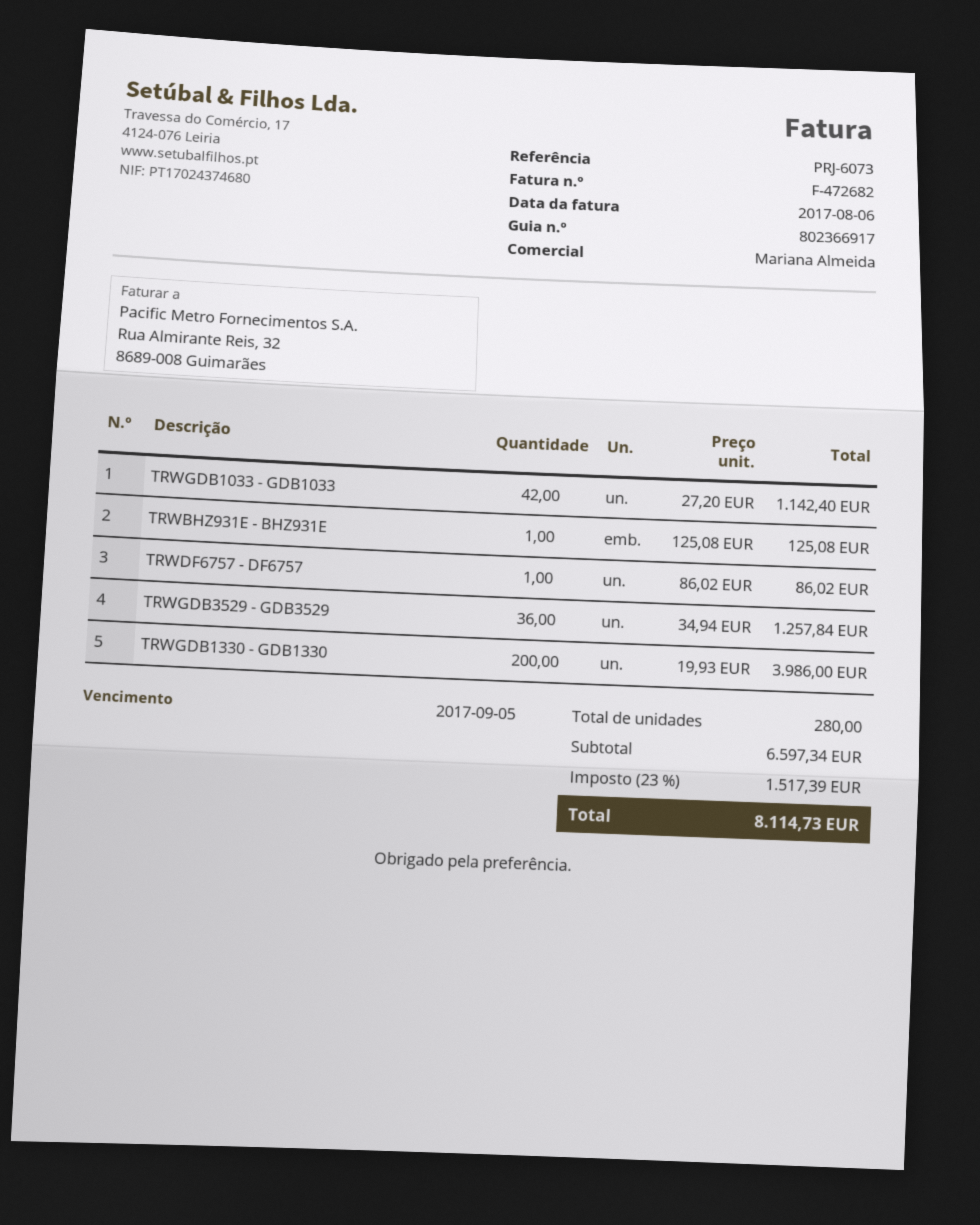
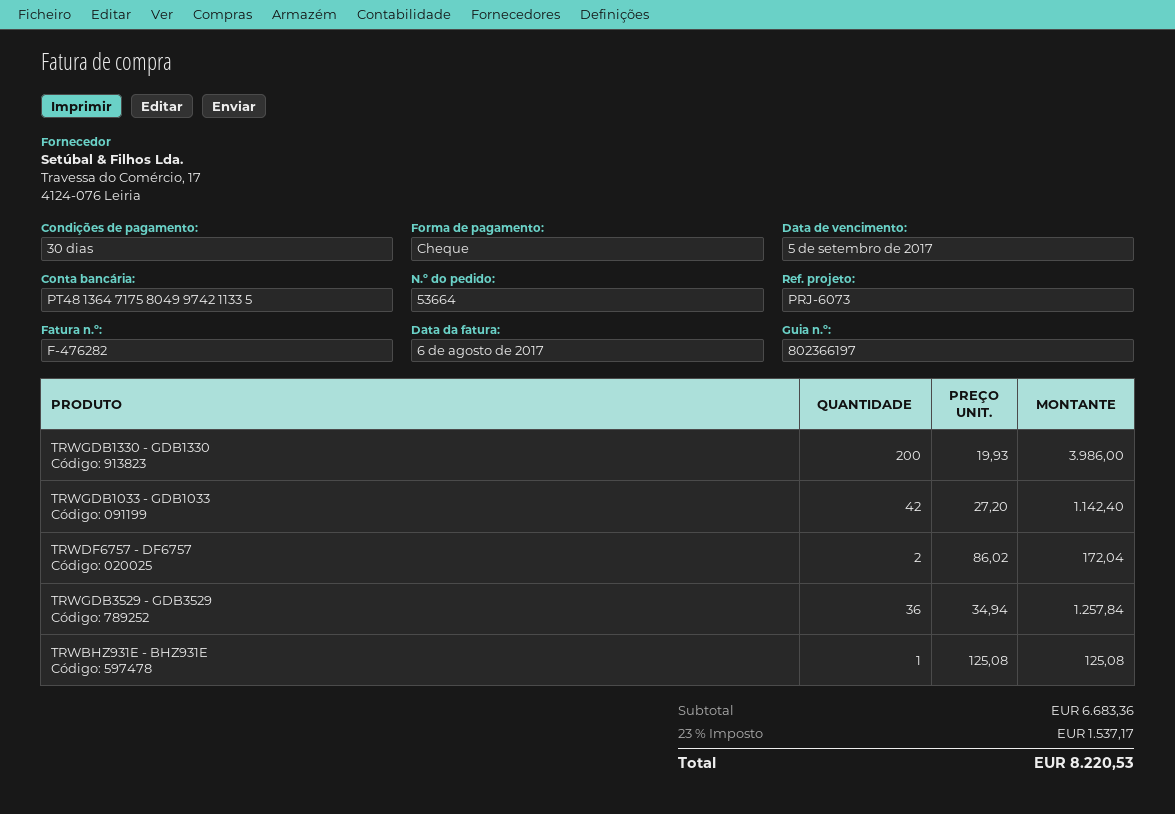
delivery note number: 802366917 -> 802366197
invoice number: F-472682 -> F-476282
TRWDF6757 - DF6757: 1 x 86.02 = 86.02 -> 2 x 86.02 = 172.04
subtotal: 6597.34 -> 6683.36
tax: 23% = 1517.39 -> 23% = 1537.17
total: 8114.73 -> 8220.53

